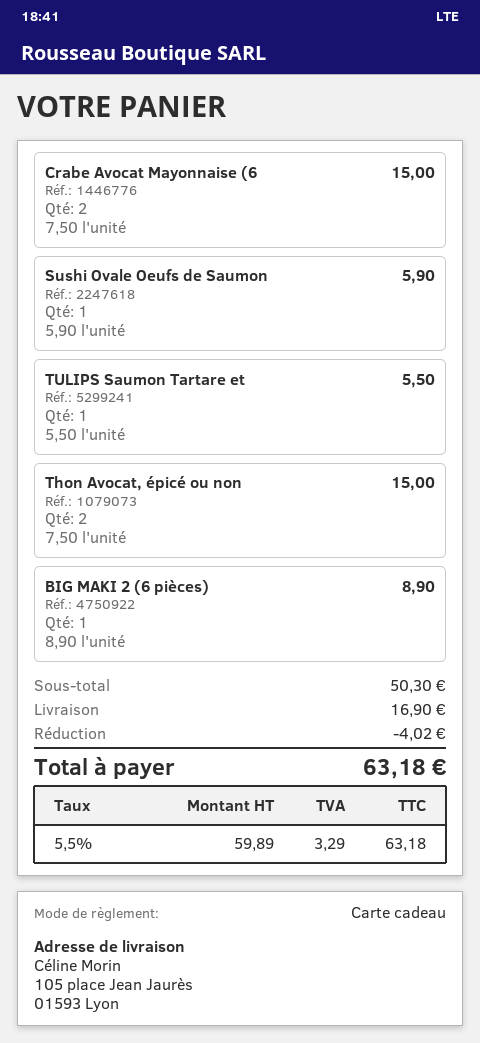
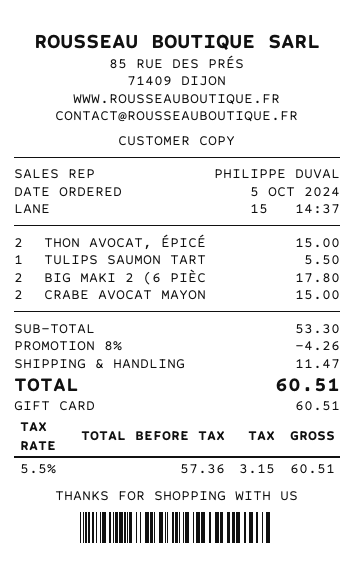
Sushi Ovale Oeufs de Saumon: 1 for 5.90 -> none
BIG MAKI 2 (6 pièces): 1 for 8.90 -> 2 for 17.80
subtotal: 50.30 -> 53.30
discount: 4.02 -> 4.26
shipping: 16.90 -> 11.47
net: 59.89 -> 57.36
tax: 5.5% = 3.29 -> 5.5% = 3.15
total: 63.18 -> 60.51

